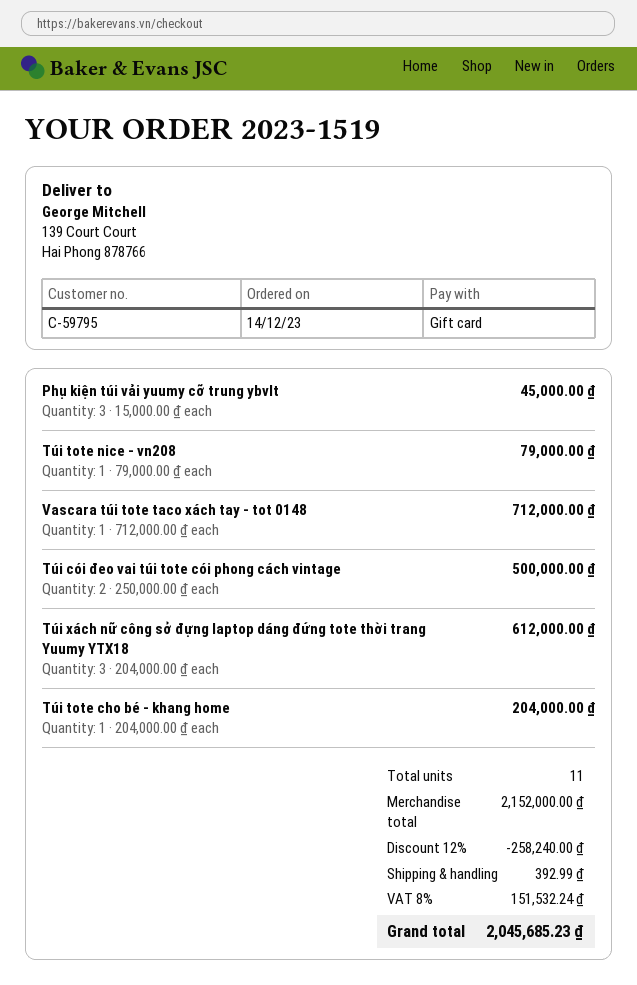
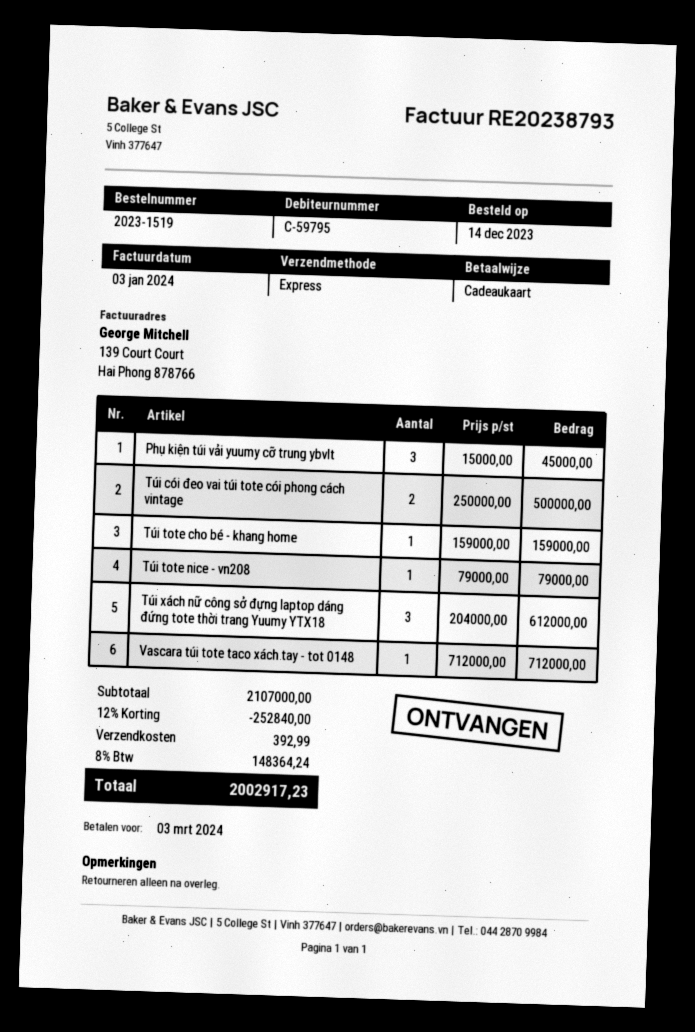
Túi tote cho bé - khang home: 1 x 204000.00 = 204000.00 -> 1 x 159000.00 = 159000.00
subtotal: 2152000.00 -> 2107000.00
discount: 12% = 258240.00 -> 12% = 252840.00
tax: 8% = 151532.24 -> 8% = 148364.24
total: 2045685.23 -> 2002917.23

